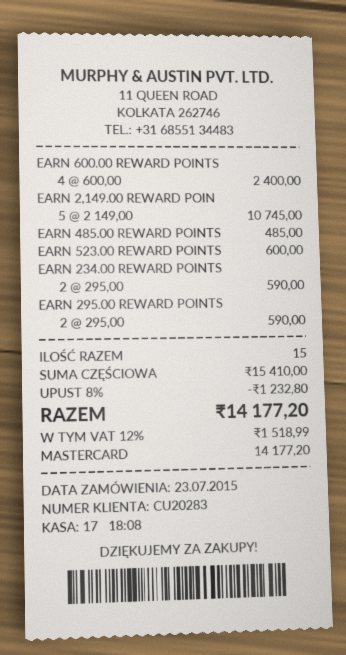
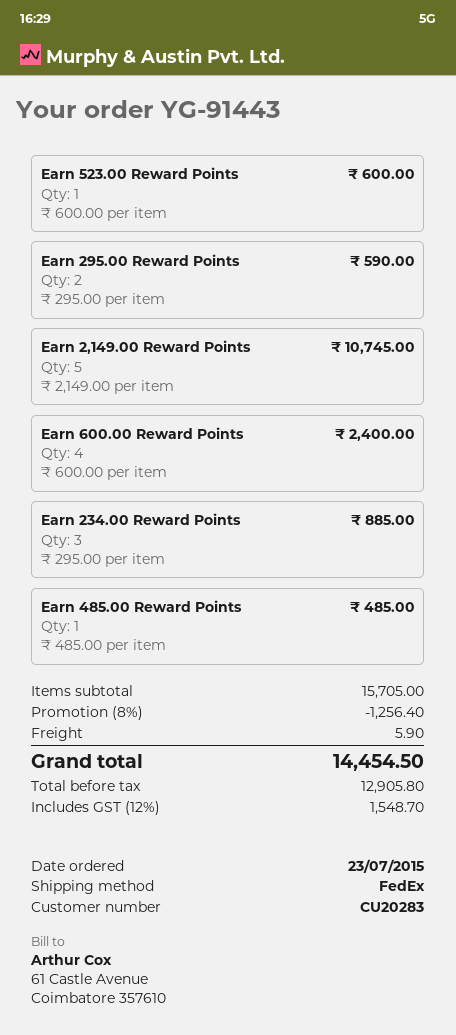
EARN 234.00 REWARD POINTS: 2 x 295.00 = 590.00 -> 3 x 295.00 = 885.00
subtotal: 15410.00 -> 15705.00
discount: 8% = 1232.80 -> 8% = 1256.40
shipping: none -> 5.90
tax: 12% = 1518.99 -> 12% = 1548.70
total: 14177.20 -> 14454.50

